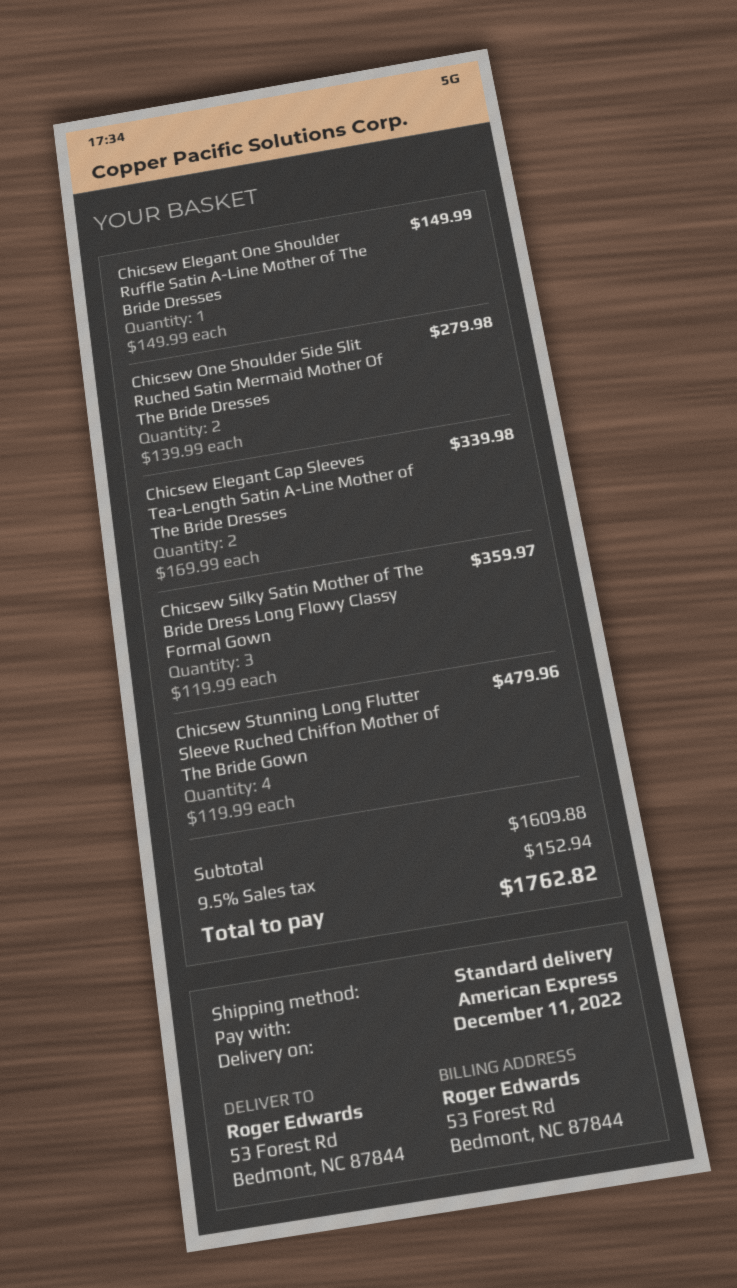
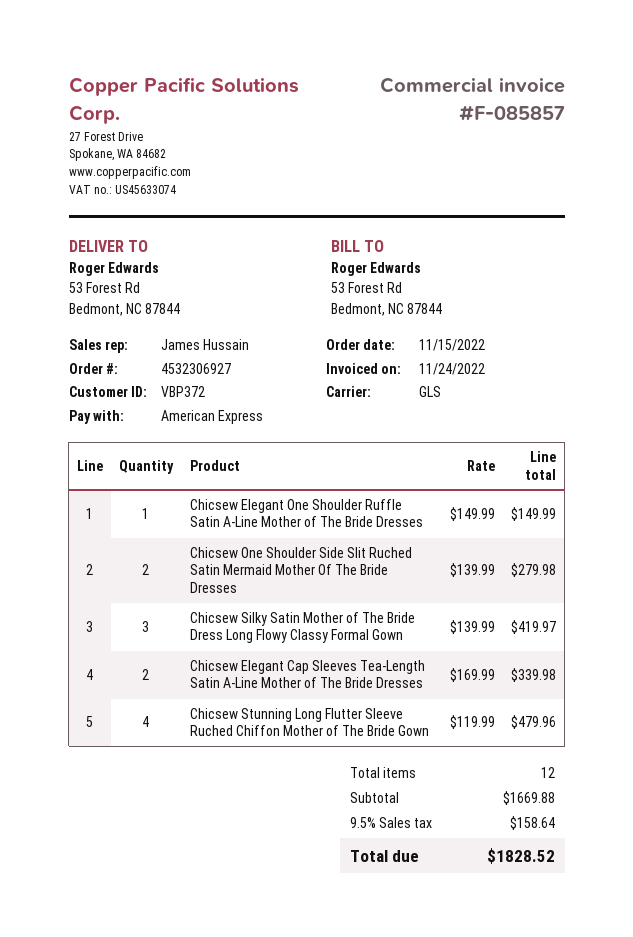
shipping method: standard -> GLS
Chicsew Silky Satin Mother of The Bride Dress Long Flowy Classy Formal Gown: 3 x 119.99 = 359.97 -> 3 x 139.99 = 419.97
subtotal: 1609.88 -> 1669.88
tax: 9.5% = 152.94 -> 9.5% = 158.64
total: 1762.82 -> 1828.52

